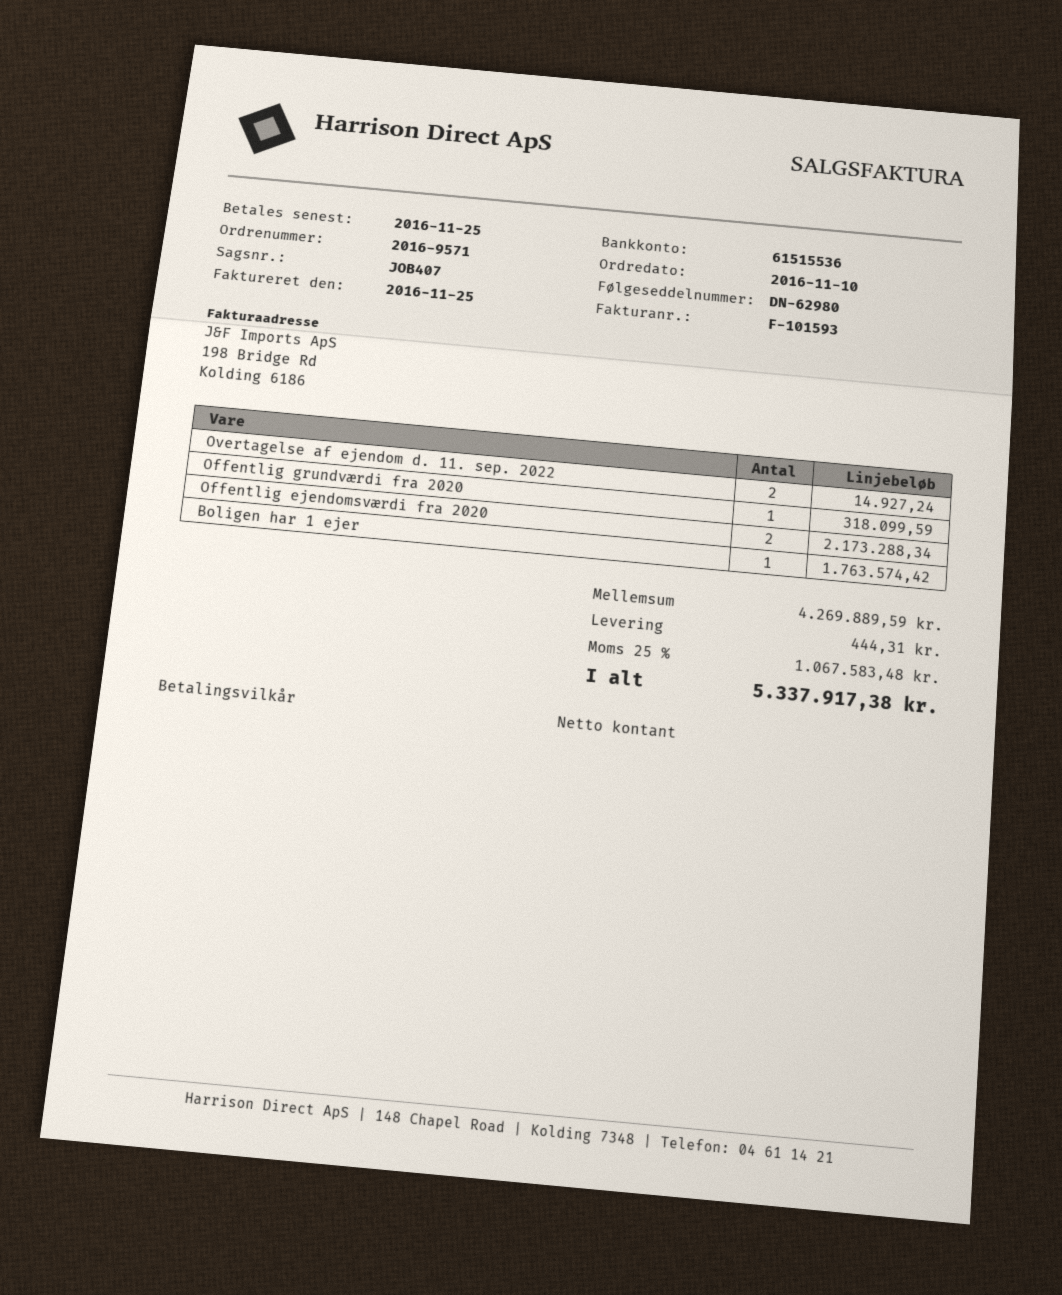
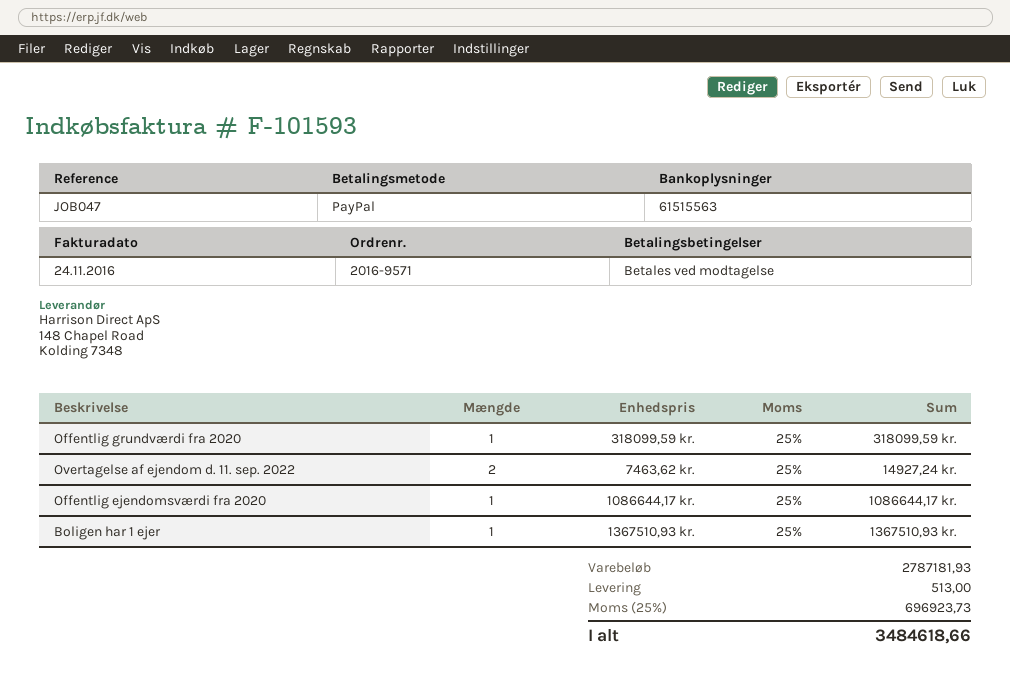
invoice date: 2016-11-25 -> 2016-11-24
reference: JOB407 -> JOB047
bank account: 61515536 -> 61515563
Offentlig ejendomsværdi fra 2020: 2 for 2173288.34 -> 1 for 1086644.17
Boligen har 1 ejer: 1 for 1763574.42 -> 1 for 1367510.93
subtotal: 4269889.59 -> 2787181.93
shipping: 444.31 -> 513.00
tax: 25% = 1067583.48 -> 25% = 696923.73
total: 5337917.38 -> 3484618.66

